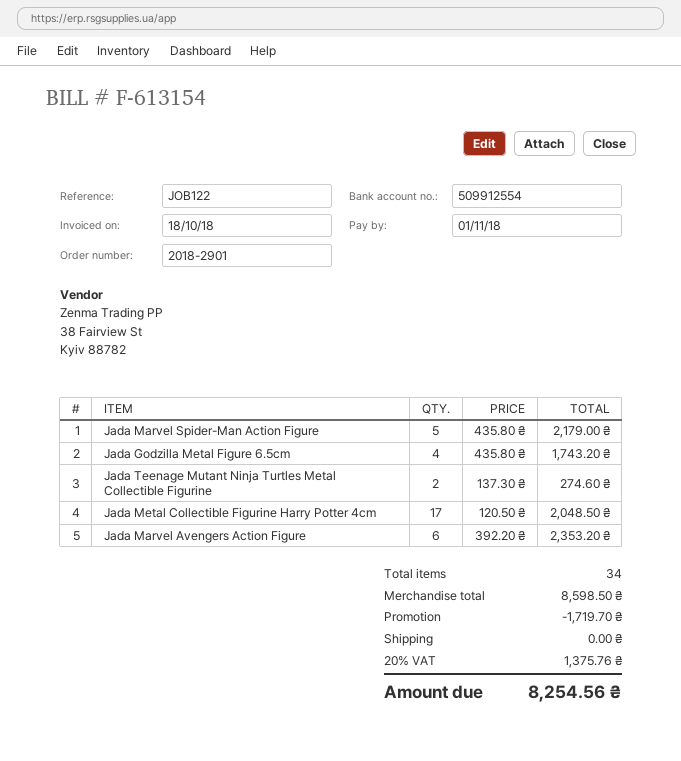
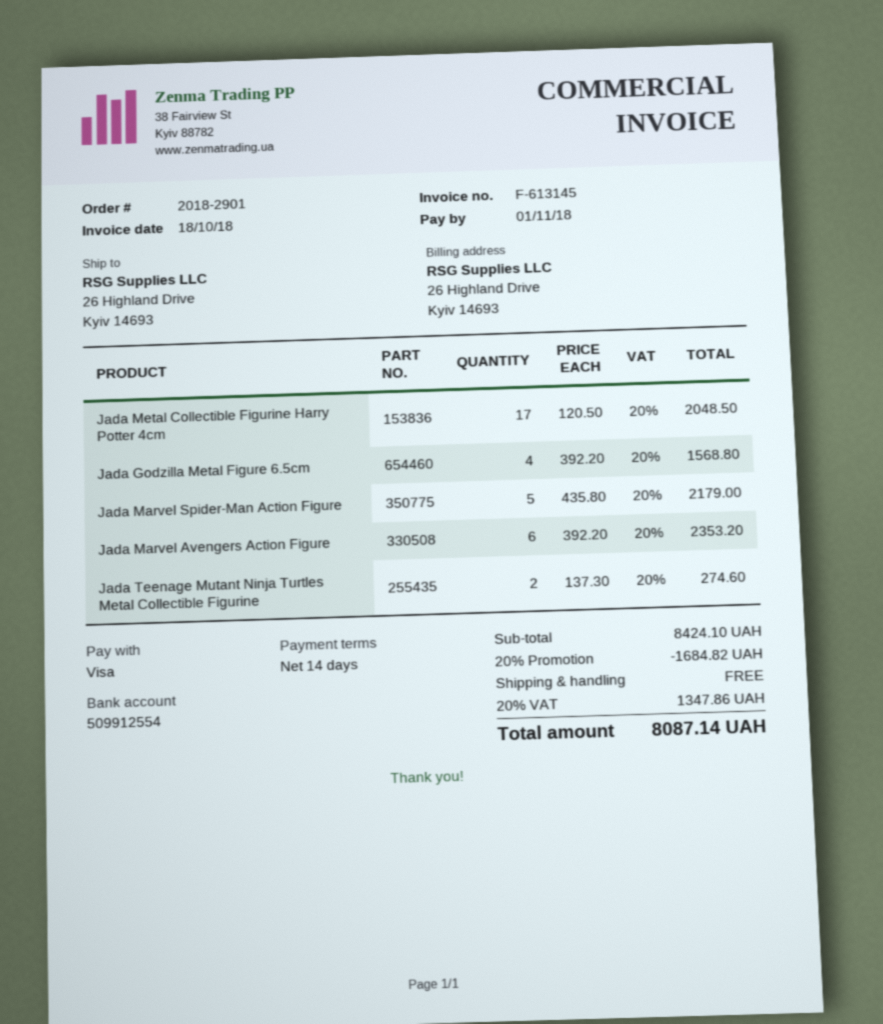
invoice number: F-613154 -> F-613145
Jada Godzilla Metal Figure 6.5cm: 4 x 435.80 = 1743.20 -> 4 x 392.20 = 1568.80
subtotal: 8598.50 -> 8424.10
discount: 1719.70 -> 1684.82
tax: 20% = 1375.76 -> 20% = 1347.86
total: 8254.56 -> 8087.14

